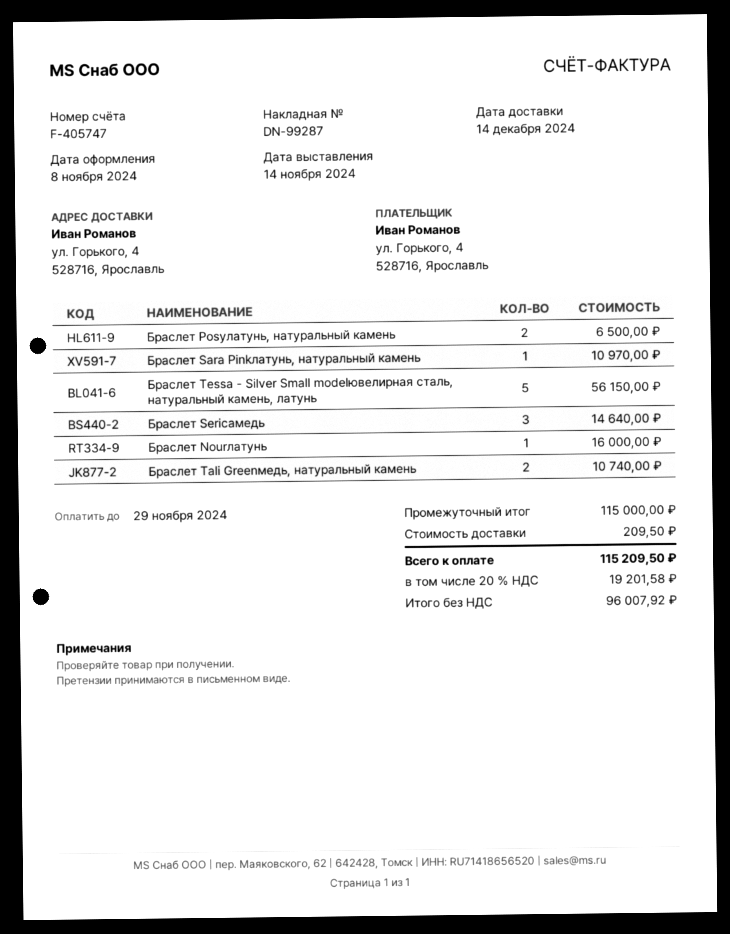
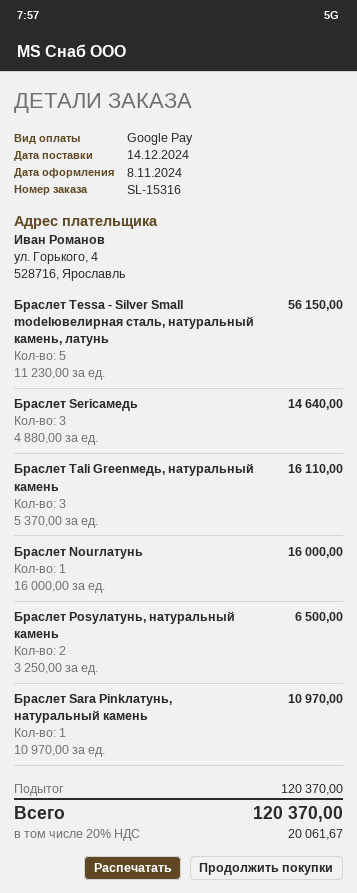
Браслет Tali Greenмедь, натуральный камень: 2 for 10740.00 -> 3 for 16110.00
subtotal: 115000.00 -> 120370.00
shipping: 209.50 -> none
tax: 20% = 19201.58 -> 20% = 20061.67
total: 115209.50 -> 120370.00

